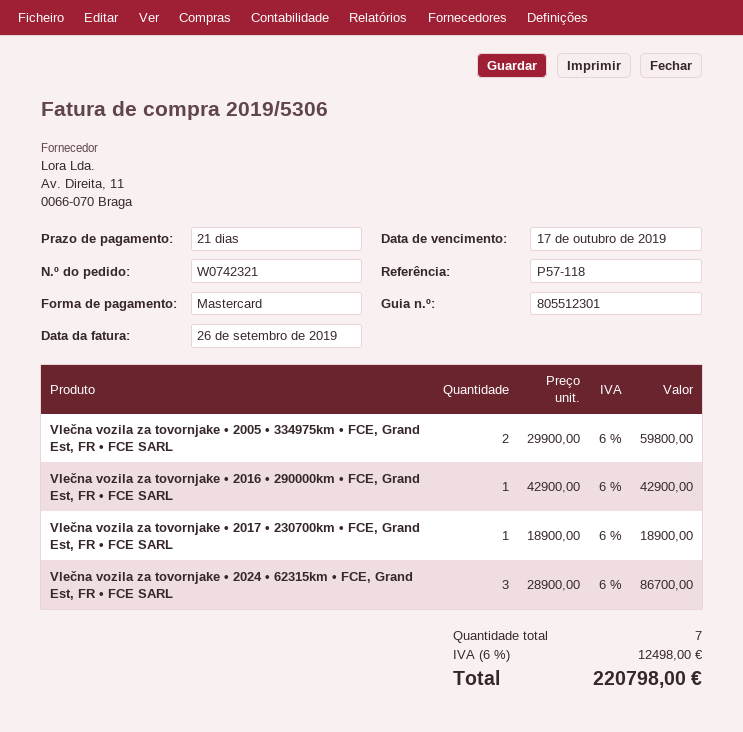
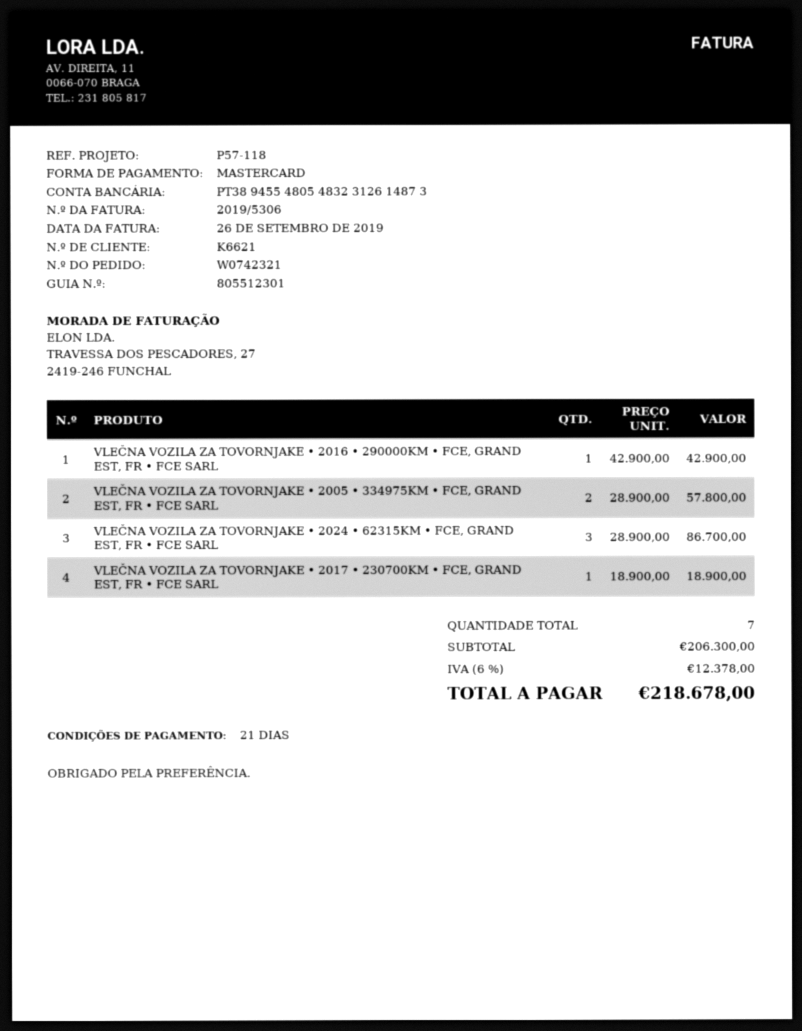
Vlečna vozila za tovornjake • 2005 • 334975km • FCE, Grand Est, FR • FCE SARL: 2 x 29900.00 = 59800.00 -> 2 x 28900.00 = 57800.00
tax: 6% = 12498.00 -> 6% = 12378.00
total: 220798.00 -> 218678.00

